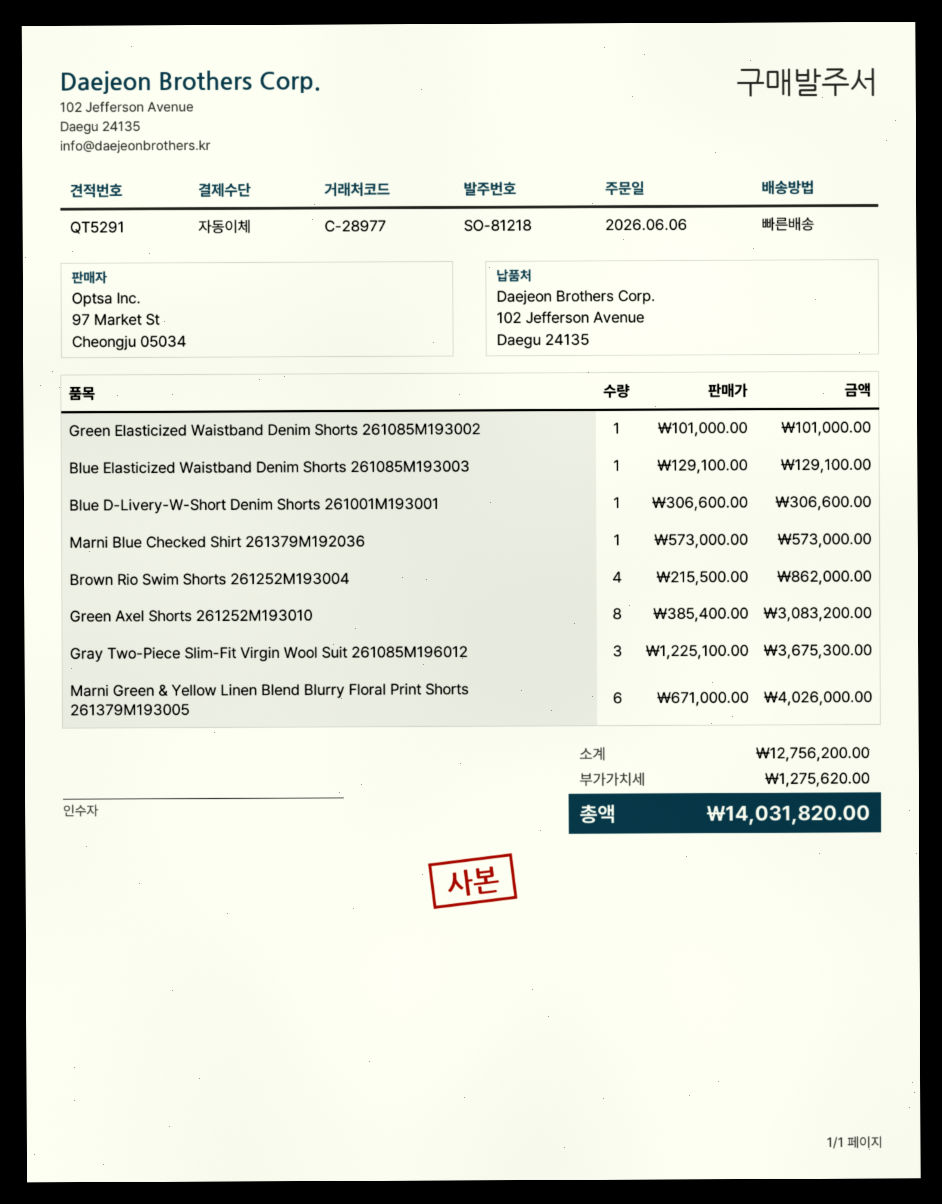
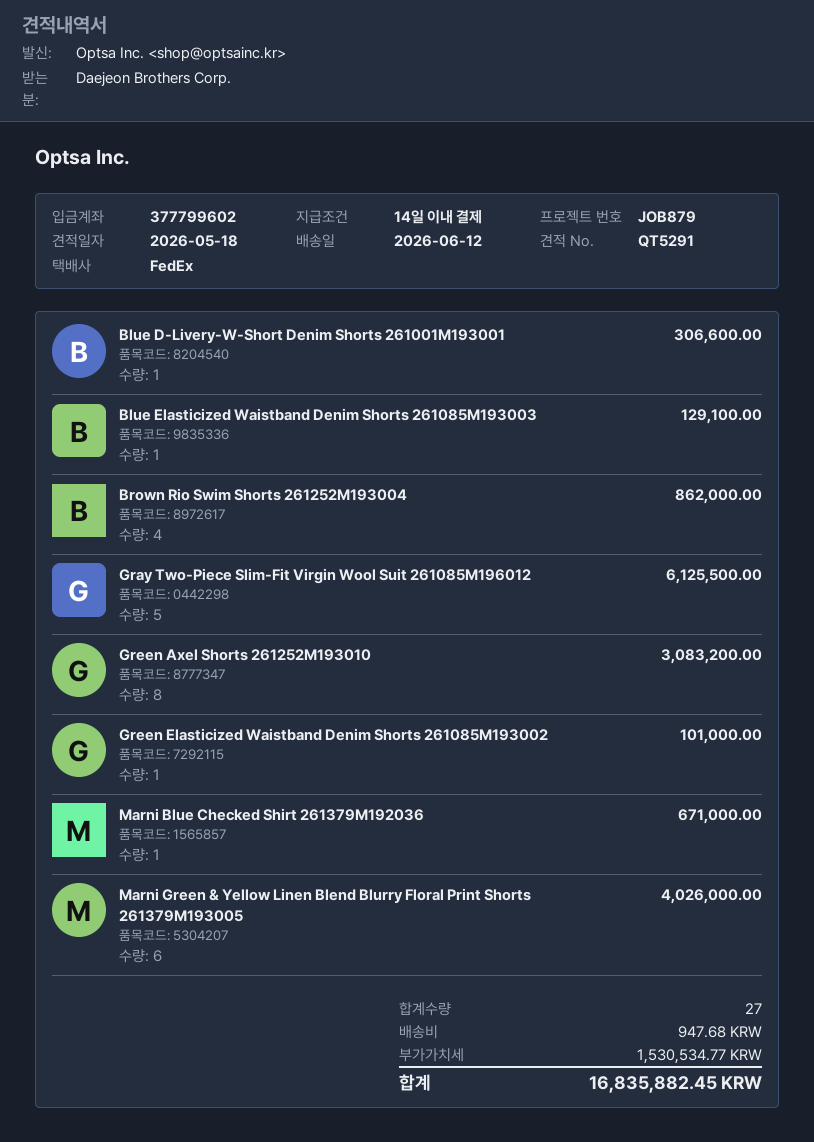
shipping method: express -> FedEx
Marni Blue Checked Shirt 261379M192036: 1 for 573000.00 -> 1 for 671000.00
Gray Two-Piece Slim-Fit Virgin Wool Suit 261085M196012: 3 for 3675300.00 -> 5 for 6125500.00
shipping: none -> 947.68
tax: 1275620.00 -> 1530534.77
total: 14031820.00 -> 16835882.45

